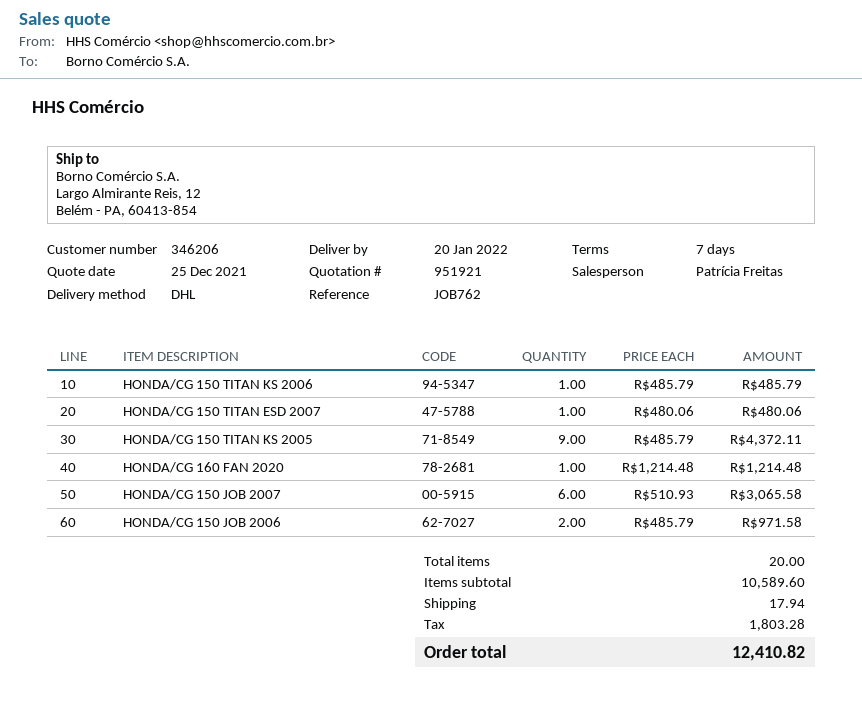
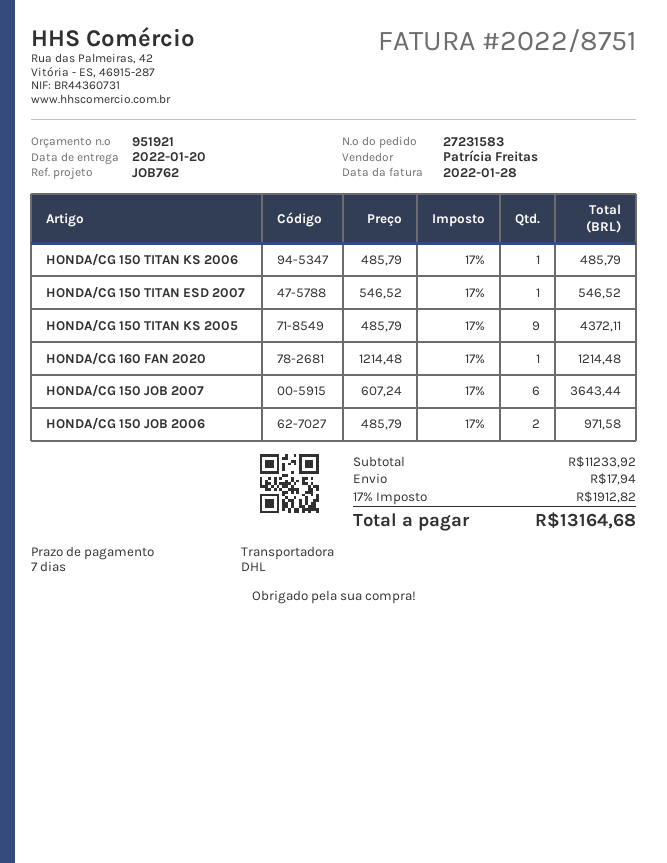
HONDA/CG 150 TITAN ESD 2007: 1 x 480.06 = 480.06 -> 1 x 546.52 = 546.52
HONDA/CG 150 JOB 2007: 6 x 510.93 = 3065.58 -> 6 x 607.24 = 3643.44
subtotal: 10589.60 -> 11233.92
tax: 1803.28 -> 1912.82
total: 12410.82 -> 13164.68

